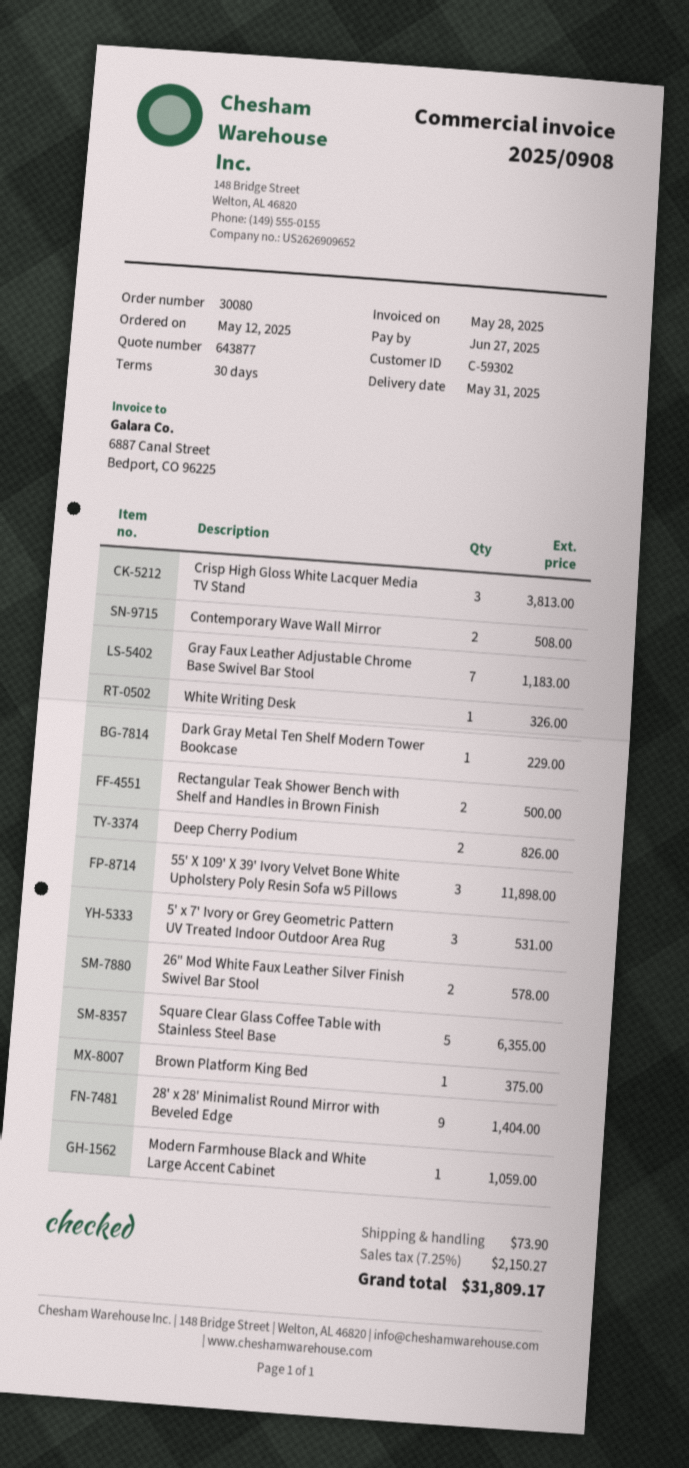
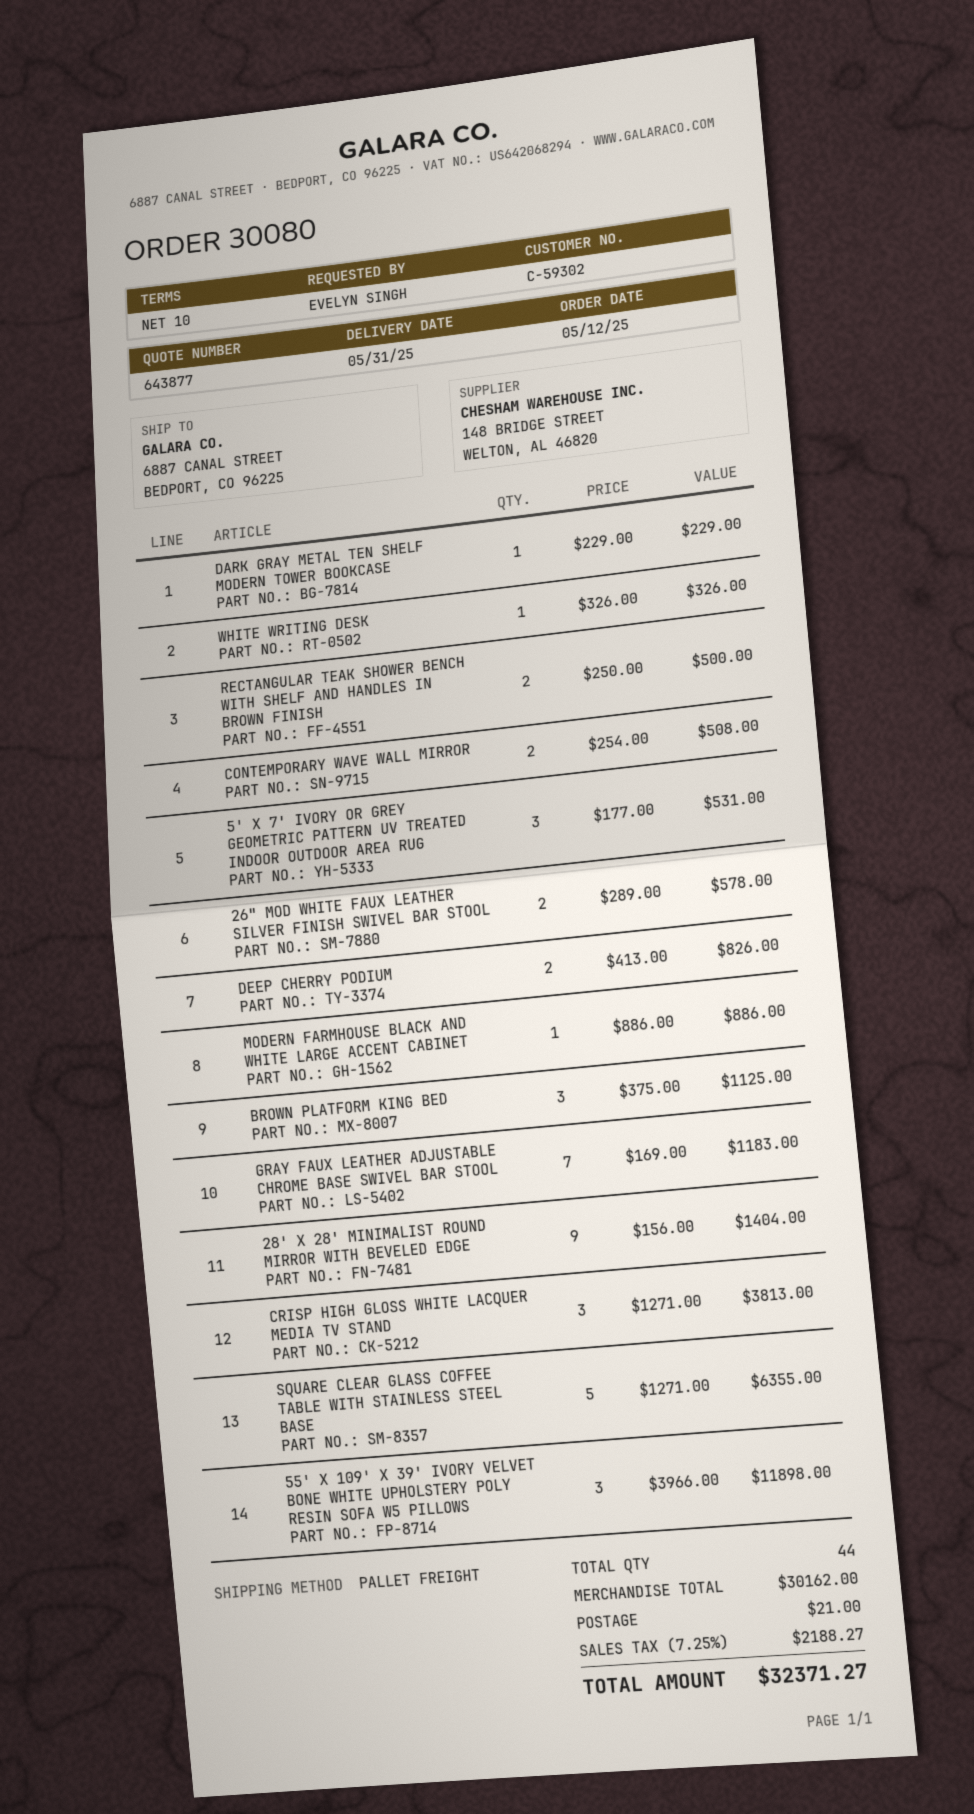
payment terms: 30 days -> 10 days
Brown Platform King Bed: 1 for 375.00 -> 3 for 1125.00
Modern Farmhouse Black and White Large Accent Cabinet: 1 for 1059.00 -> 1 for 886.00
shipping: 73.90 -> 21.00
tax: 7.25% = 2150.27 -> 7.25% = 2188.27
total: 31809.17 -> 32371.27

